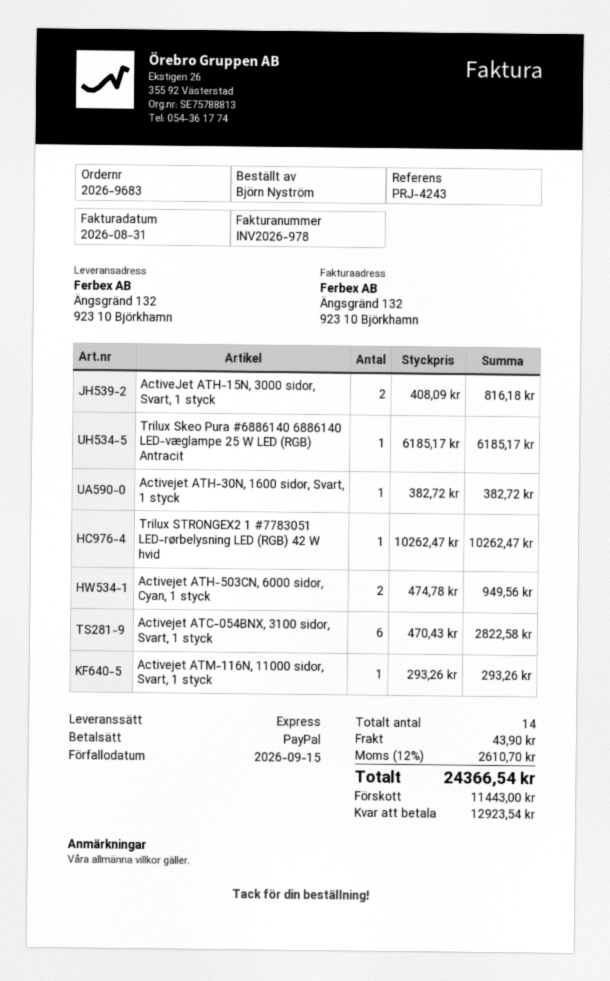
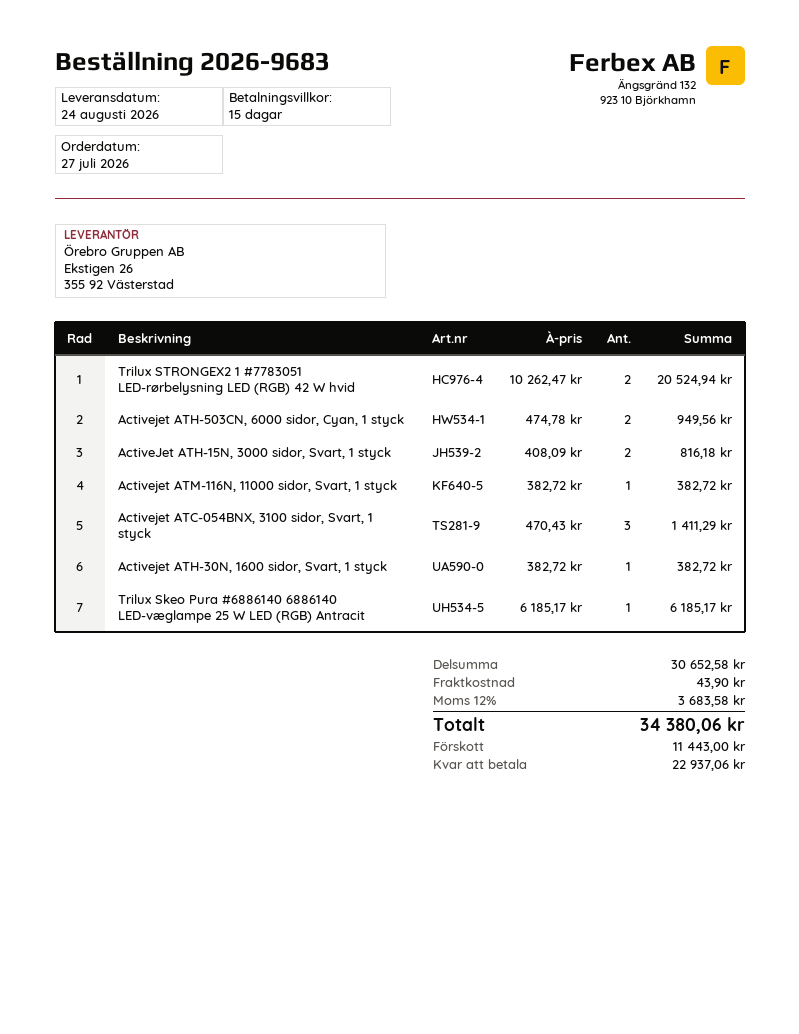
Trilux STRONGEX2 1 #7783051 LED-rørbelysning LED (RGB) 42 W hvid: 1 x 10262.47 = 10262.47 -> 2 x 10262.47 = 20524.94
Activejet ATC-054BNX, 3100 sidor, Svart, 1 styck: 6 x 470.43 = 2822.58 -> 3 x 470.43 = 1411.29
Activejet ATM-116N, 11000 sidor, Svart, 1 styck: 1 x 293.26 = 293.26 -> 1 x 382.72 = 382.72
tax: 12% = 2610.70 -> 12% = 3683.58
total: 24366.54 -> 34380.06
balance: 12923.54 -> 22937.06

